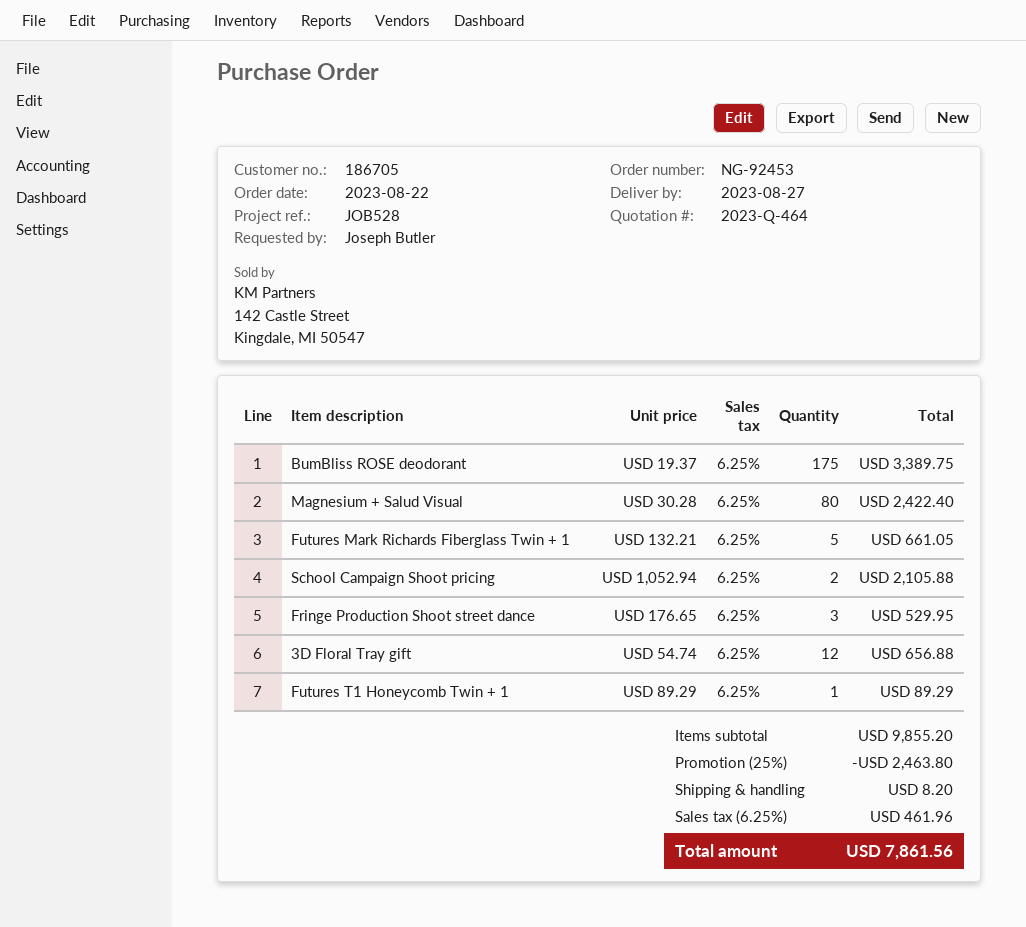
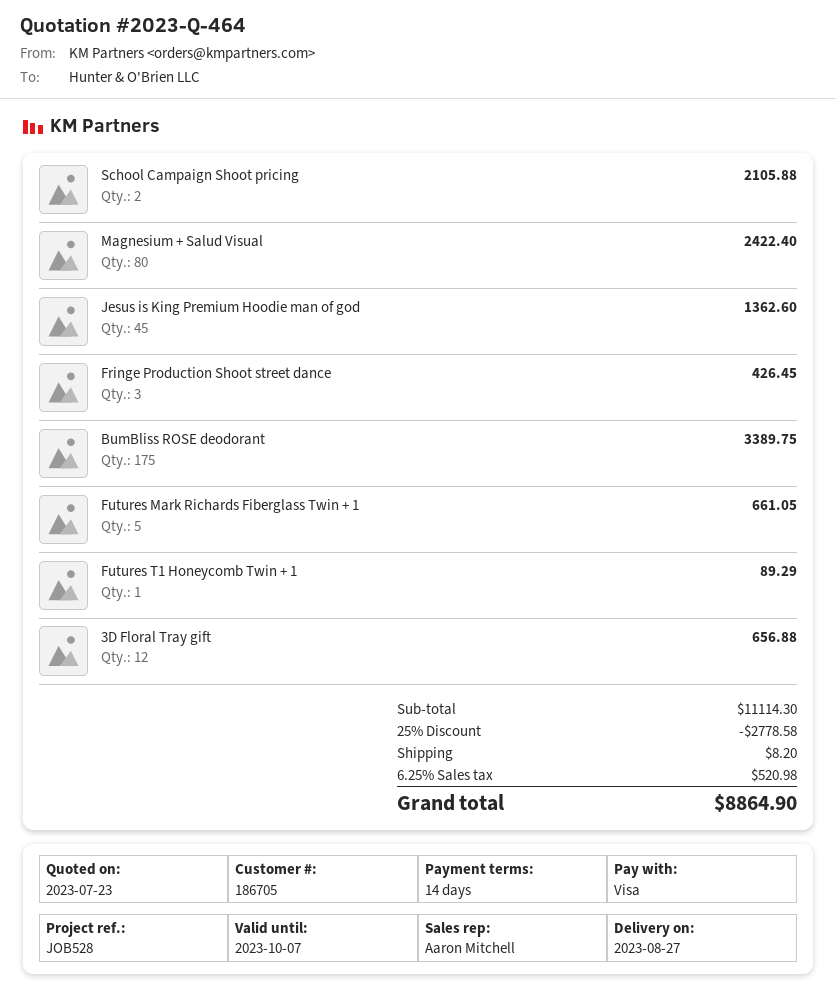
Fringe Production Shoot street dance: 3 for 529.95 -> 3 for 426.45
Jesus is King Premium Hoodie man of god: none -> 45 for 1362.60
subtotal: 9855.20 -> 11114.30
discount: 25% = 2463.80 -> 25% = 2778.58
tax: 6.25% = 461.96 -> 6.25% = 520.98
total: 7861.56 -> 8864.90

